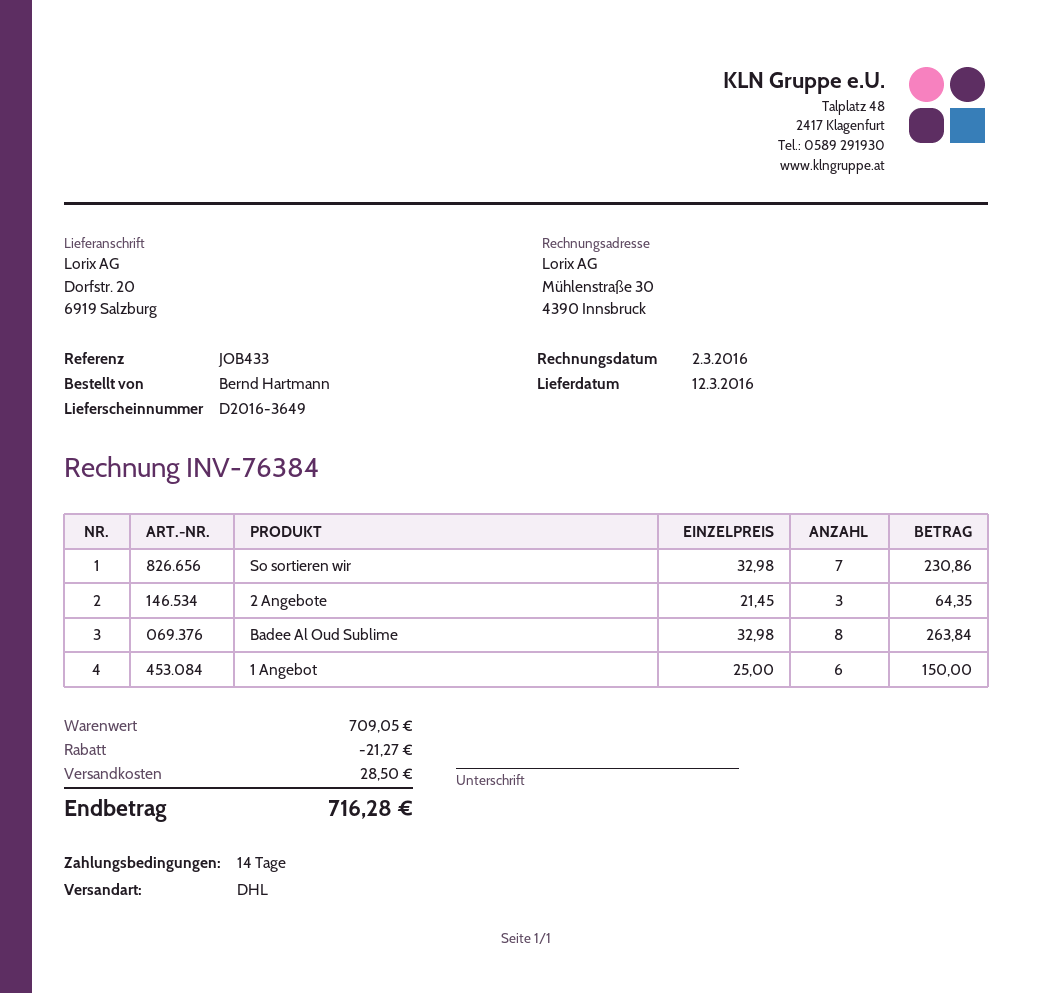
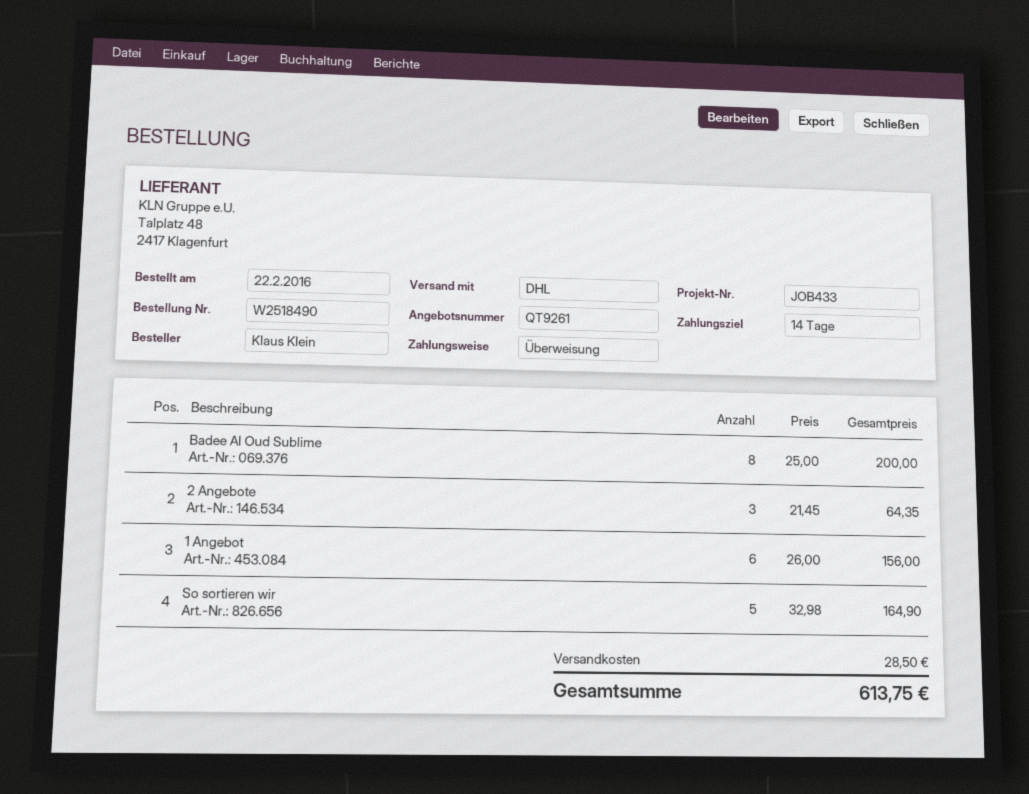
ordered by: Bernd Hartmann -> Klaus Klein
So sortieren wir: 7 x 32.98 = 230.86 -> 5 x 32.98 = 164.90
Badee Al Oud Sublime: 8 x 32.98 = 263.84 -> 8 x 25.00 = 200.00
1 Angebot: 6 x 25.00 = 150.00 -> 6 x 26.00 = 156.00
discount: 21.27 -> none
total: 716.28 -> 613.75

